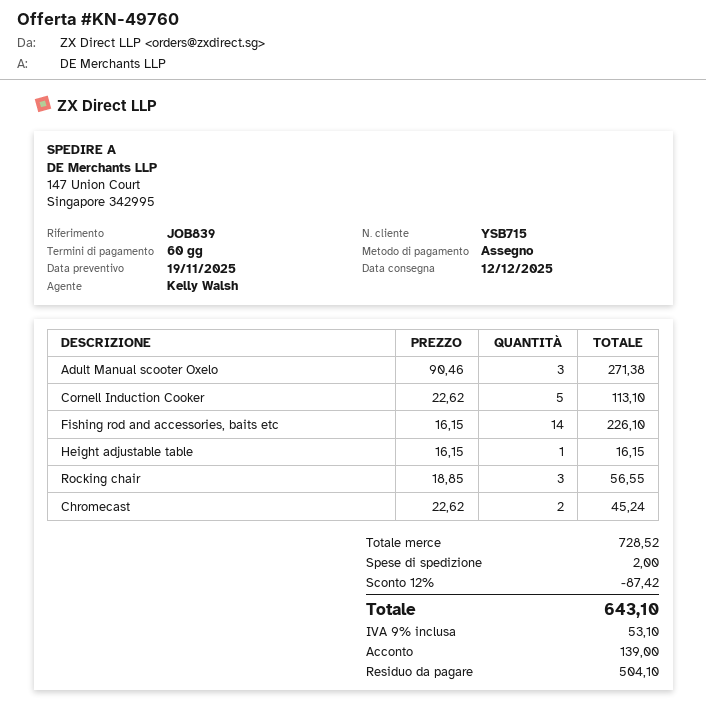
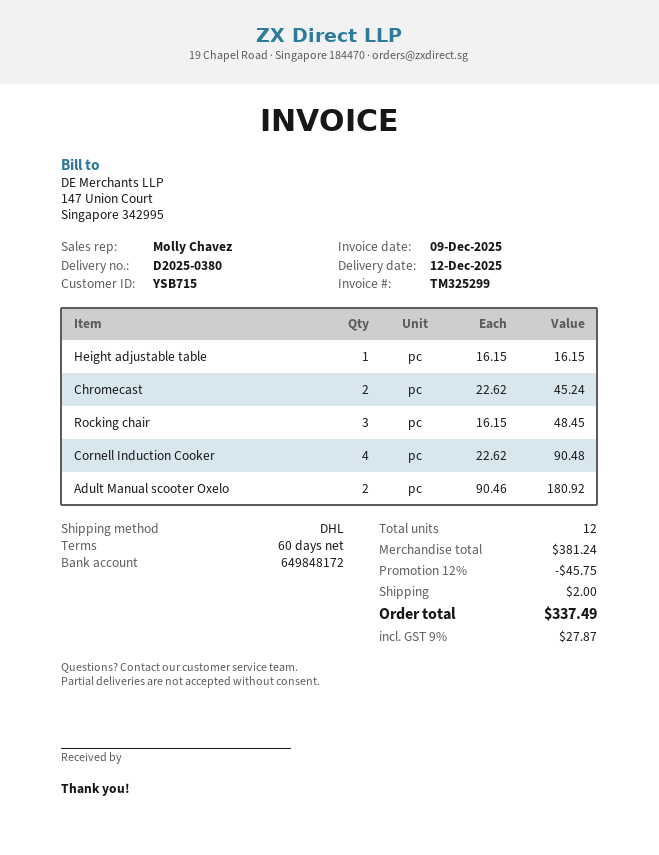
sales rep: Kelly Walsh -> Molly Chavez
Adult Manual scooter Oxelo: 3 x 90.46 = 271.38 -> 2 x 90.46 = 180.92
Cornell Induction Cooker: 5 x 22.62 = 113.10 -> 4 x 22.62 = 90.48
Fishing rod and accessories, baits etc: 14 x 16.15 = 226.10 -> none
Rocking chair: 3 x 18.85 = 56.55 -> 3 x 16.15 = 48.45
subtotal: 728.52 -> 381.24
discount: 12% = 87.42 -> 12% = 45.75
tax: 9% = 53.10 -> 9% = 27.87
total: 643.10 -> 337.49

